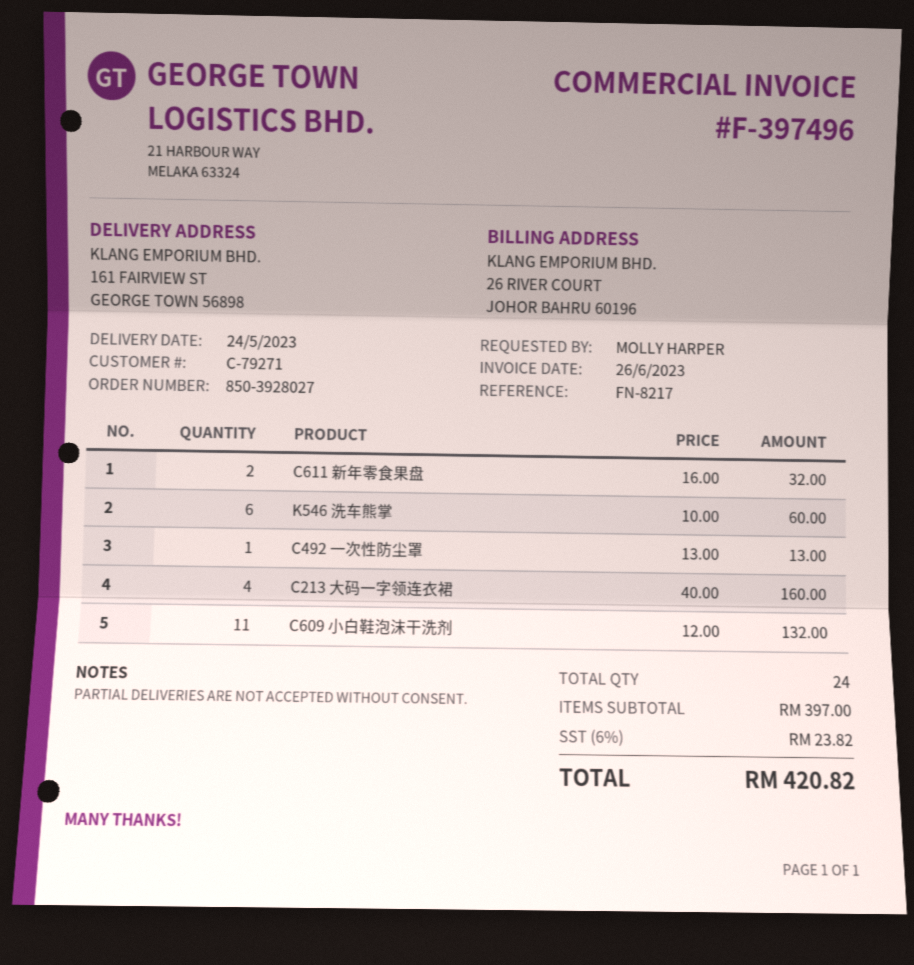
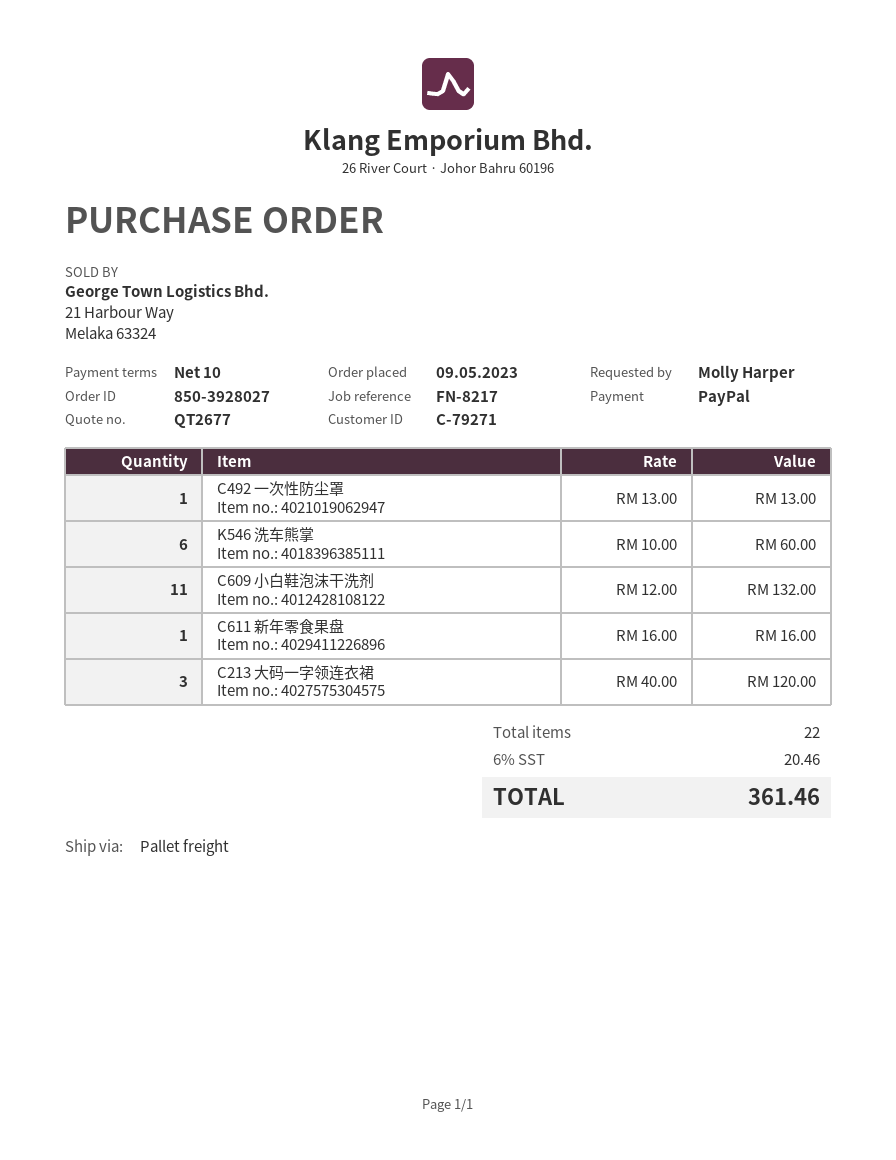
C611 新年零食果盘: 2 x 16.00 = 32.00 -> 1 x 16.00 = 16.00
C213 大码一字领连衣裙: 4 x 40.00 = 160.00 -> 3 x 40.00 = 120.00
total quantity: 24 -> 22
tax: 6% = 23.82 -> 6% = 20.46
total: 420.82 -> 361.46

